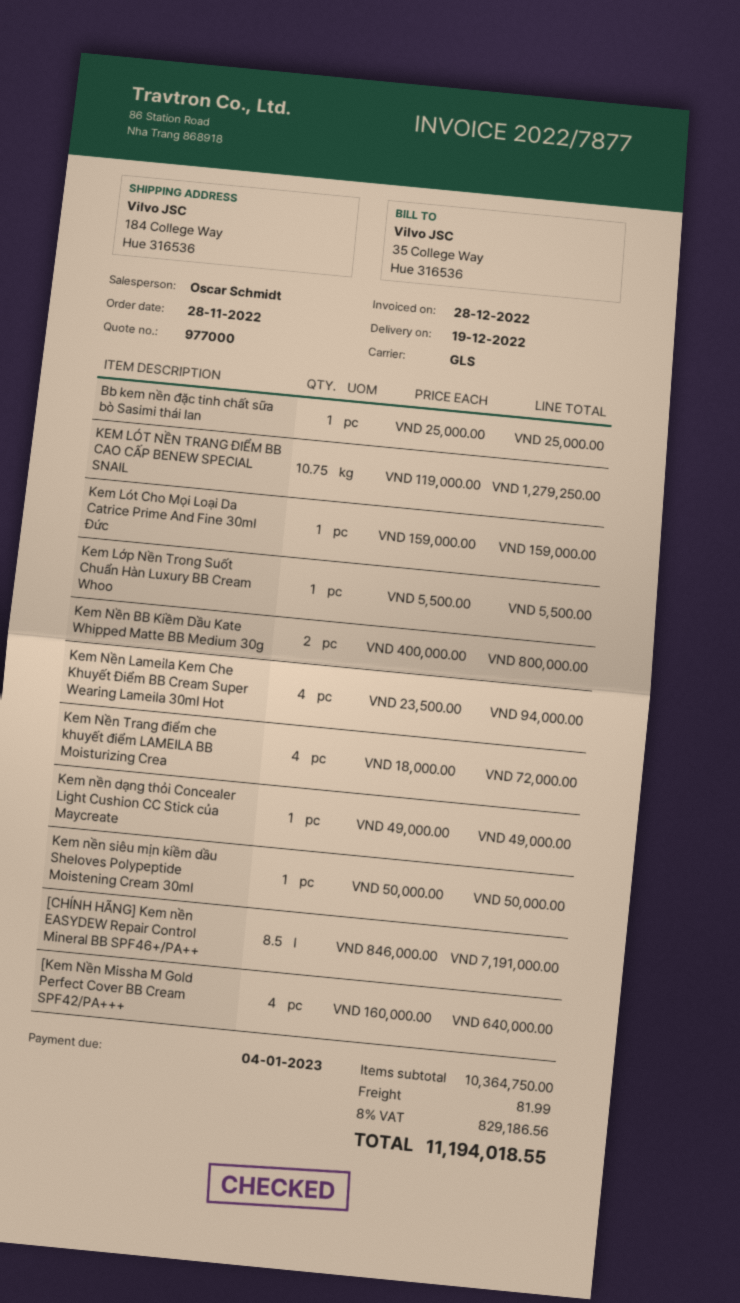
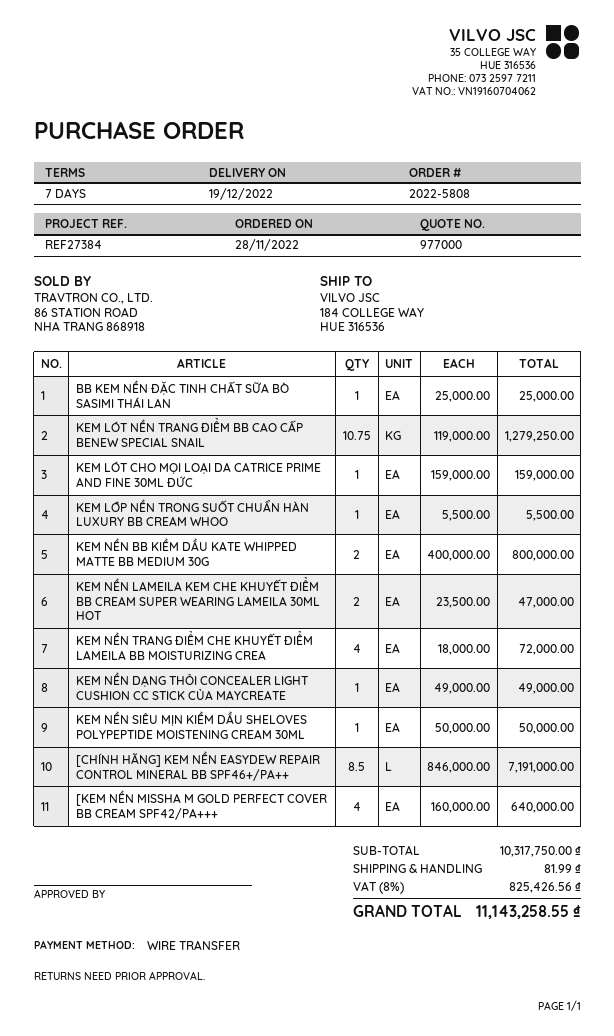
Kem Nền Lameila Kem Che Khuyết Điểm BB Cream Super Wearing Lameila 30ml Hot: 4 x 23500.00 = 94000.00 -> 2 x 23500.00 = 47000.00
subtotal: 10364750.00 -> 10317750.00
tax: 8% = 829186.56 -> 8% = 825426.56
total: 11194018.55 -> 11143258.55

